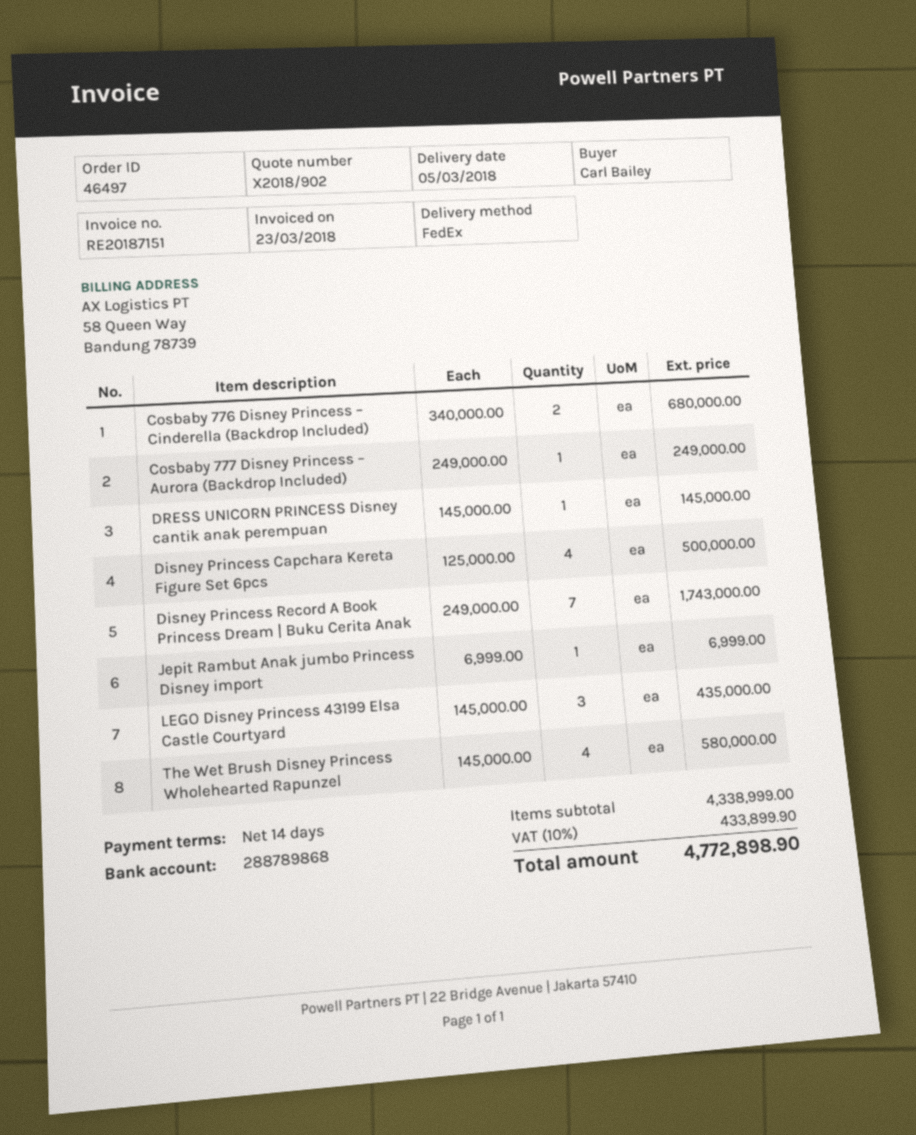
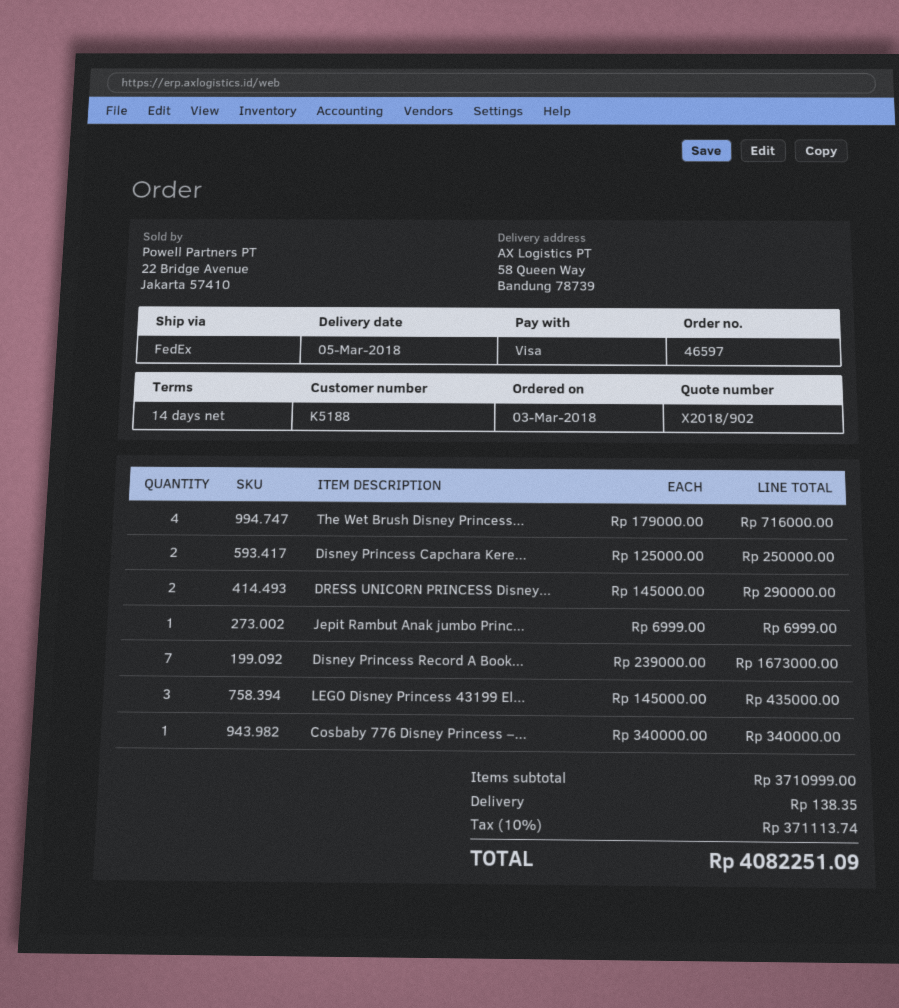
order number: 46497 -> 46597
Cosbaby 776 Disney Princess – Cinderella (Backdrop Included): 2 x 340000.00 = 680000.00 -> 1 x 340000.00 = 340000.00
Cosbaby 777 Disney Princess – Aurora (Backdrop Included): 1 x 249000.00 = 249000.00 -> none
DRESS UNICORN PRINCESS Disney cantik anak perempuan: 1 x 145000.00 = 145000.00 -> 2 x 145000.00 = 290000.00
Disney Princess Capchara Kereta Figure Set 6pcs: 4 x 125000.00 = 500000.00 -> 2 x 125000.00 = 250000.00
Disney Princess Record A Book Princess Dream | Buku Cerita Anak: 7 x 249000.00 = 1743000.00 -> 7 x 239000.00 = 1673000.00
The Wet Brush Disney Princess Wholehearted Rapunzel: 4 x 145000.00 = 580000.00 -> 4 x 179000.00 = 716000.00
subtotal: 4338999.00 -> 3710999.00
shipping: none -> 138.35
tax: 10% = 433899.90 -> 10% = 371113.74
total: 4772898.90 -> 4082251.09

